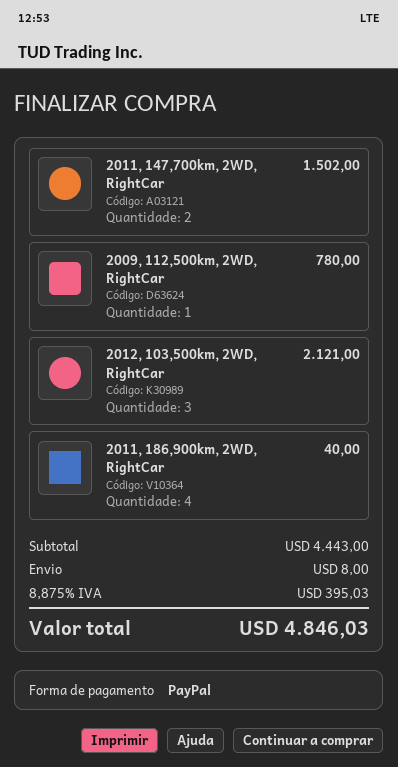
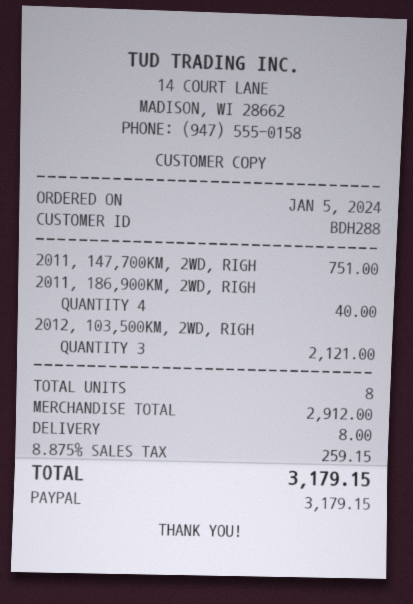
2011, 147,700km, 2WD, RightCar: 2 for 1502.00 -> 1 for 751.00
2009, 112,500km, 2WD, RightCar: 1 for 780.00 -> none
subtotal: 4443.00 -> 2912.00
tax: 8.875% = 395.03 -> 8.875% = 259.15
total: 4846.03 -> 3179.15

